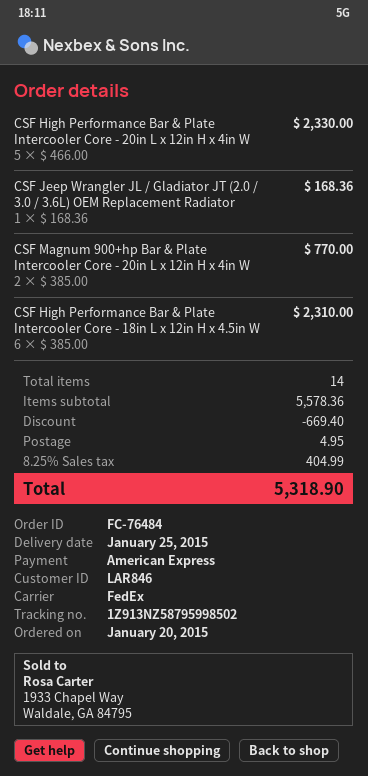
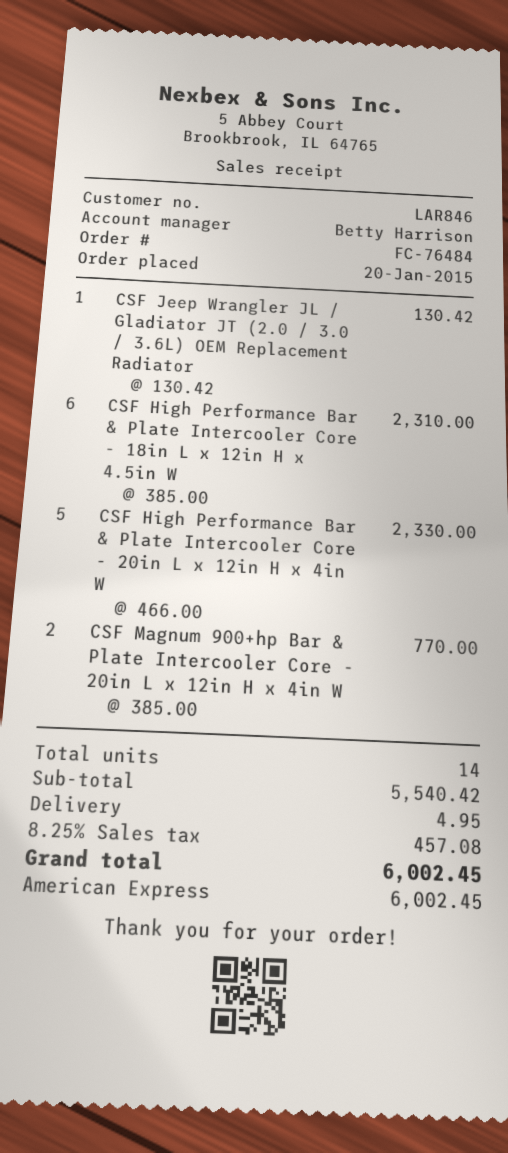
CSF Jeep Wrangler JL / Gladiator JT (2.0 / 3.0 / 3.6L) OEM Replacement Radiator: 1 x 168.36 = 168.36 -> 1 x 130.42 = 130.42
subtotal: 5578.36 -> 5540.42
discount: 669.40 -> none
tax: 8.25% = 404.99 -> 8.25% = 457.08
total: 5318.90 -> 6002.45

